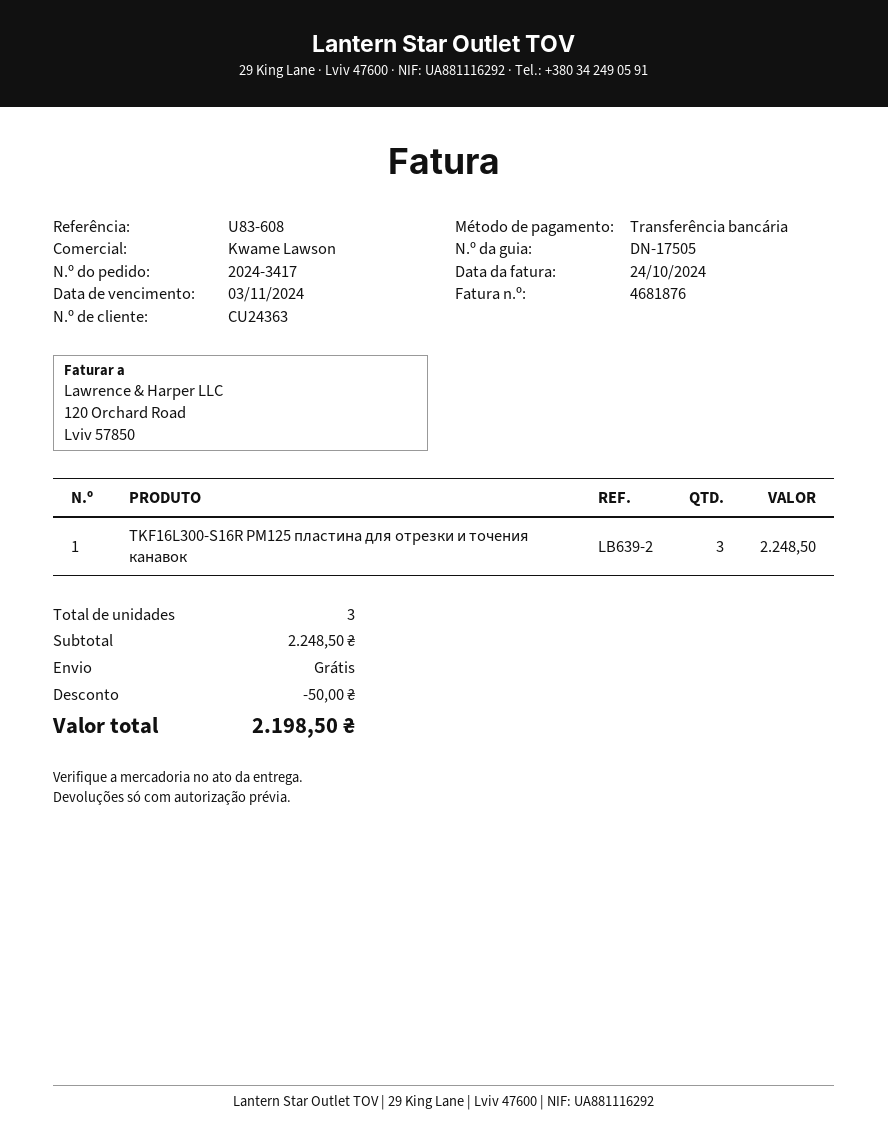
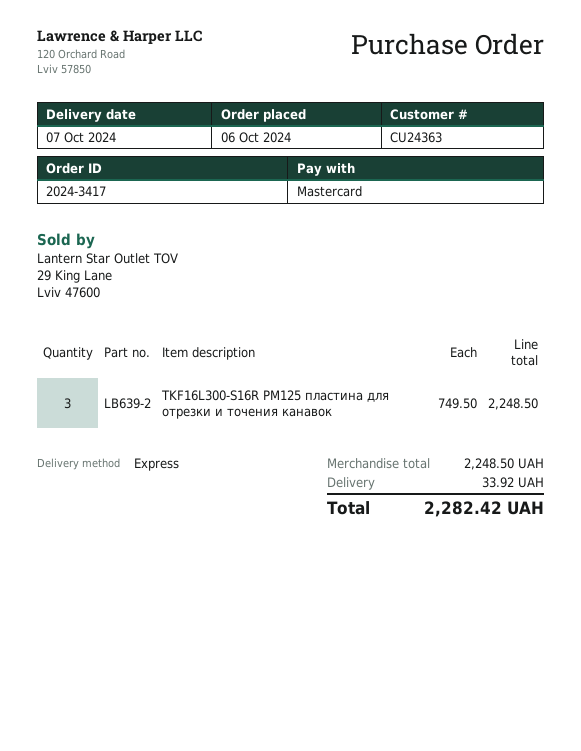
payment method: bank transfer -> Mastercard
discount: 50.00 -> none
shipping: 0.00 -> 33.92
total: 2198.50 -> 2282.42

